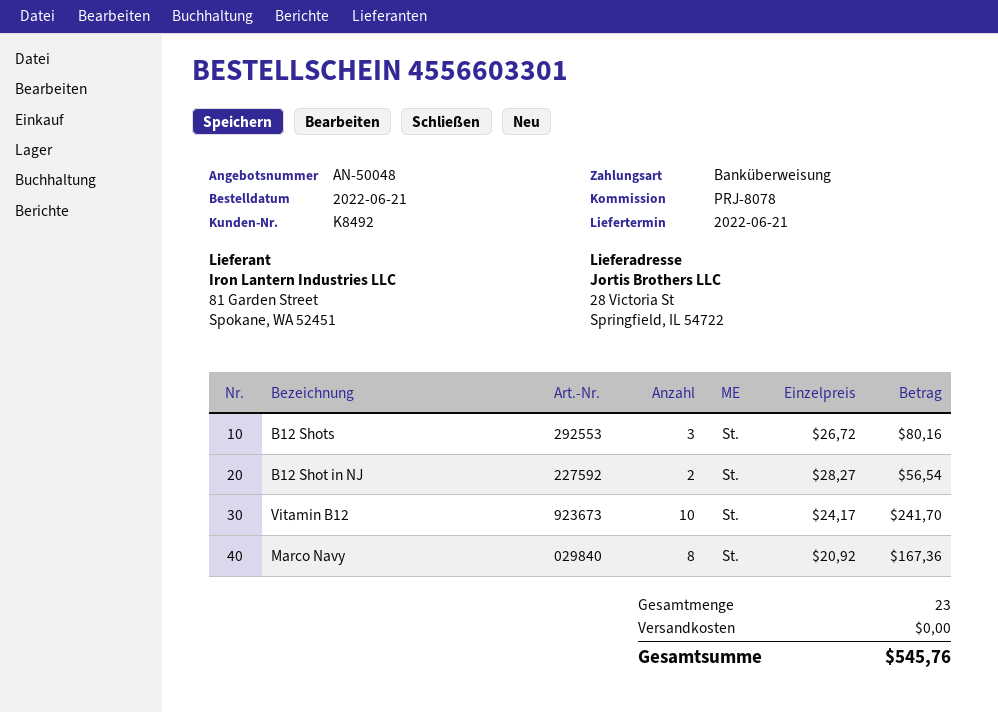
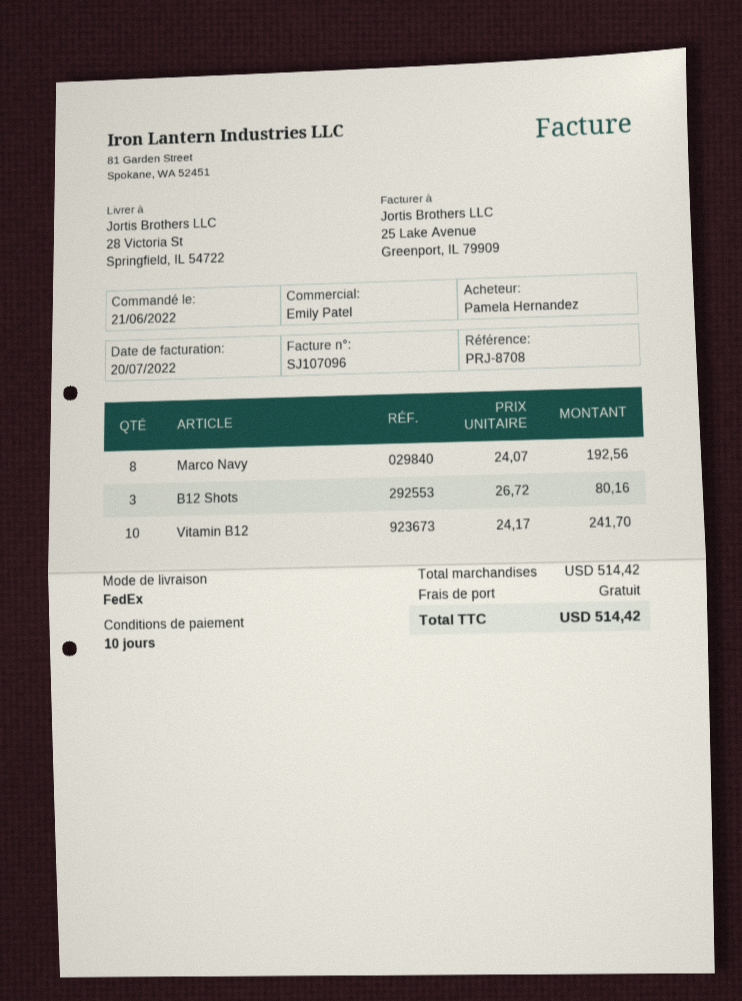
reference: PRJ-8078 -> PRJ-8708
B12 Shot in NJ: 2 x 28.27 = 56.54 -> none
Marco Navy: 8 x 20.92 = 167.36 -> 8 x 24.07 = 192.56
total: 545.76 -> 514.42

